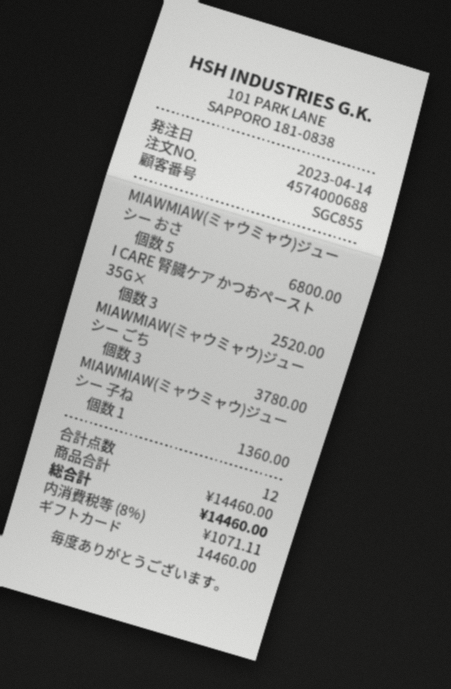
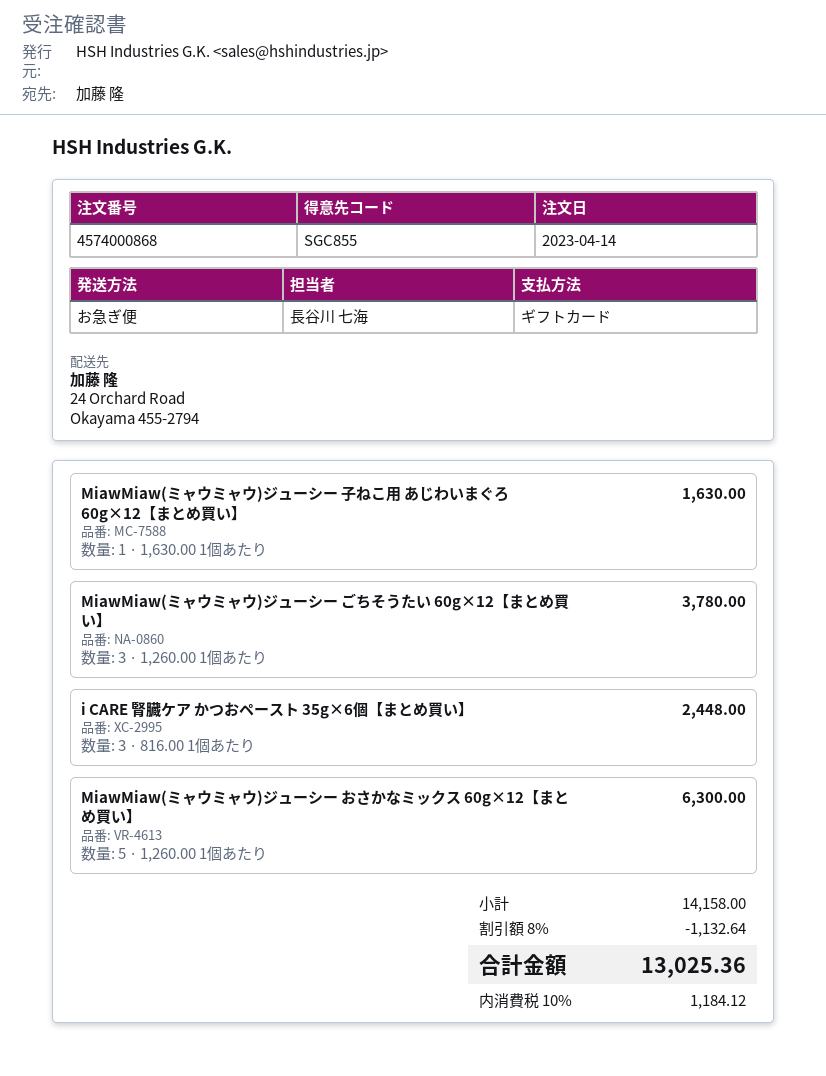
order number: 4574000688 -> 4574000868
MIAWMIAW(ミャウミャウ)ジューシー おさ: 5 for 6800.00 -> 5 for 6300.00
I CARE 腎臓ケア かつおペースト 35G×: 3 for 2520.00 -> 3 for 2448.00
MIAWMIAW(ミャウミャウ)ジューシー 子ね: 1 for 1360.00 -> 1 for 1630.00
subtotal: 14460.00 -> 14158.00
discount: none -> 8% = 1132.64
tax: 8% = 1071.11 -> 10% = 1184.12
total: 14460.00 -> 13025.36

